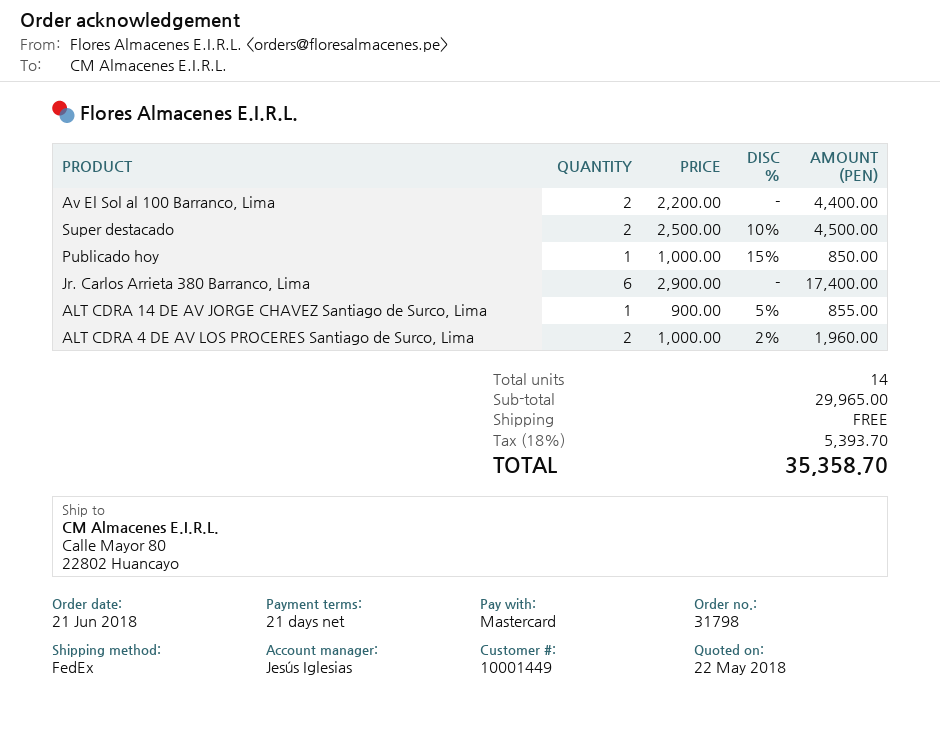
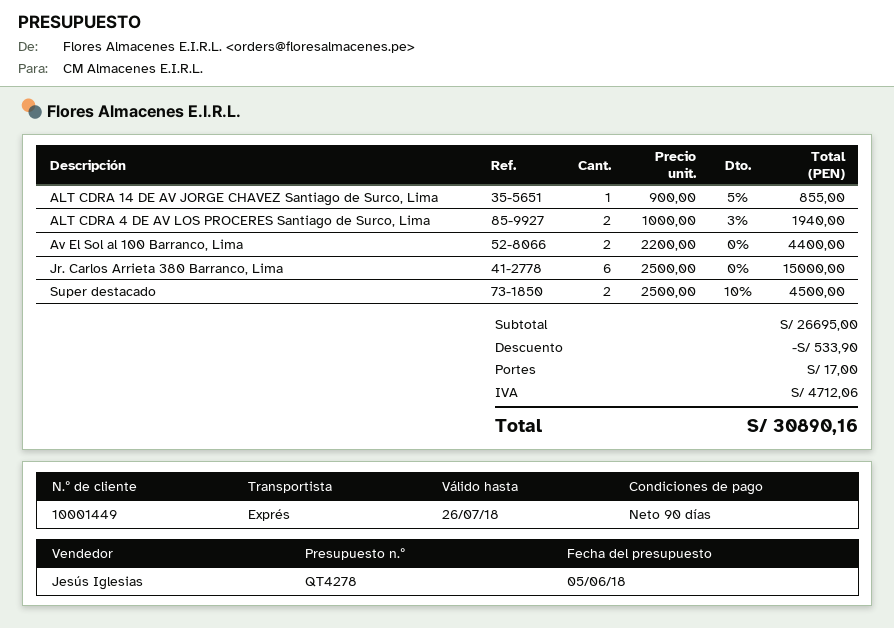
quote date: 2018-05-22 -> 2018-06-05
payment terms: 21 days -> 90 days
shipping method: FedEx -> express
Publicado hoy: 1 x 1000.00 - 15% = 850.00 -> none
Jr. Carlos Arrieta 380 Barranco, Lima: 6 x 2900.00 = 17400.00 -> 6 x 2500.00 = 15000.00
ALT CDRA 4 DE AV LOS PROCERES Santiago de Surco, Lima: 2 x 1000.00 - 2% = 1960.00 -> 2 x 1000.00 - 3% = 1940.00
subtotal: 29965.00 -> 26695.00
discount: none -> 533.90
shipping: 0.00 -> 17.00
tax: 5393.70 -> 4712.06
total: 35358.70 -> 30890.16

